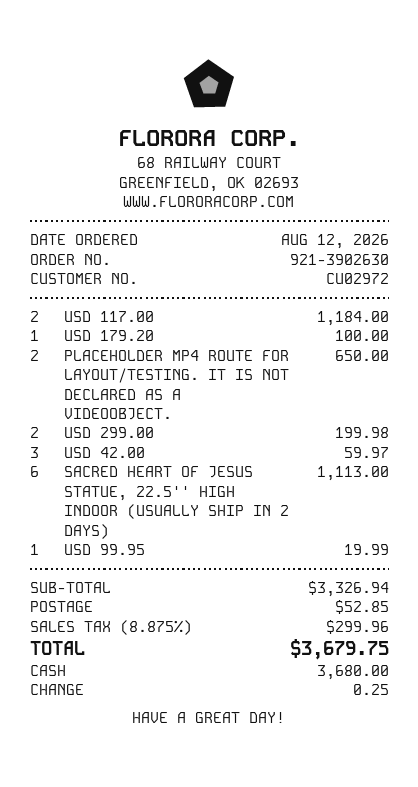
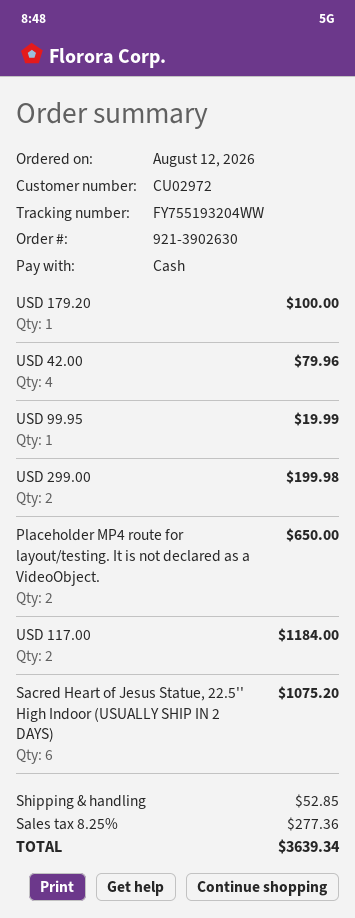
USD 42.00: 3 for 59.97 -> 4 for 79.96
SACRED HEART OF JESUS STATUE, 22.5'' HIGH INDOOR (USUALLY SHIP IN 2 DAYS): 6 for 1113.00 -> 6 for 1075.20
tax: 8.875% = 299.96 -> 8.25% = 277.36
total: 3679.75 -> 3639.34

